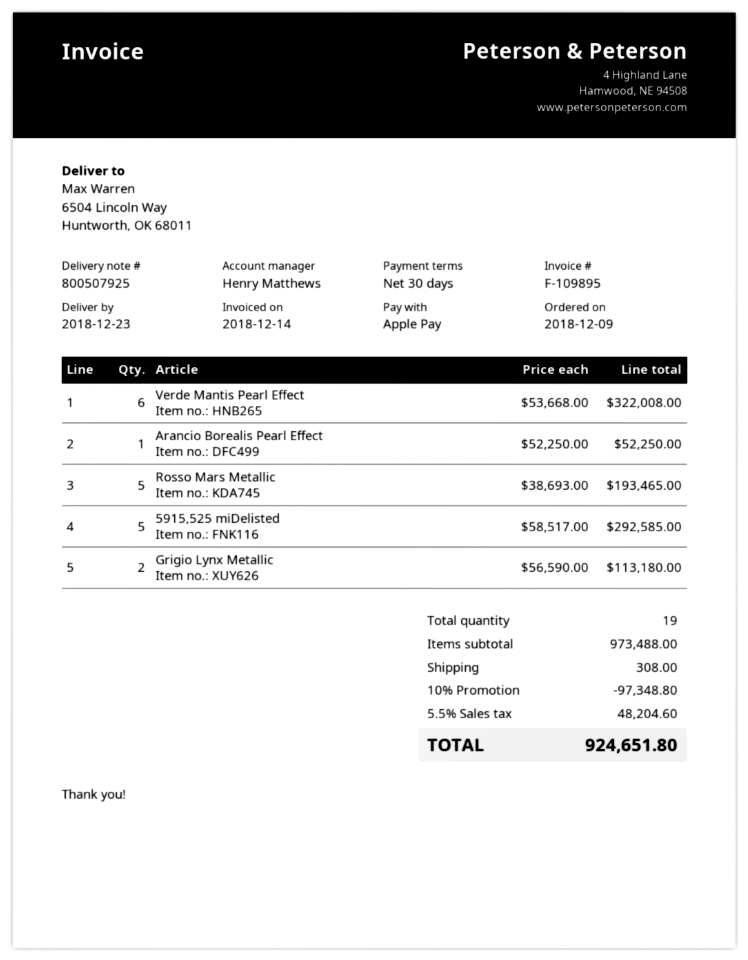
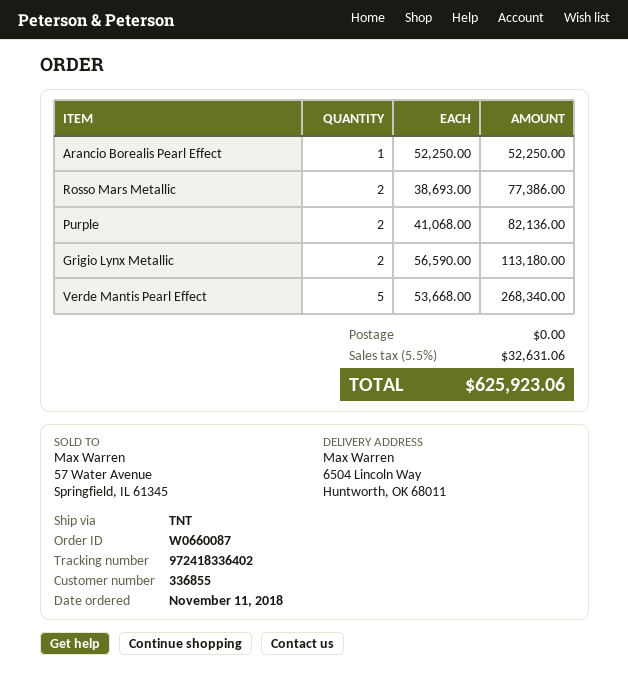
order date: 2018-12-09 -> 2018-11-11
Verde Mantis Pearl Effect: 6 x 53668.00 = 322008.00 -> 5 x 53668.00 = 268340.00
Rosso Mars Metallic: 5 x 38693.00 = 193465.00 -> 2 x 38693.00 = 77386.00
5915,525 miDelisted: 5 x 58517.00 = 292585.00 -> none
Purple: none -> 2 x 41068.00 = 82136.00
discount: 10% = 97348.80 -> none
shipping: 308.00 -> 0.00
tax: 5.5% = 48204.60 -> 5.5% = 32631.06
total: 924651.80 -> 625923.06

